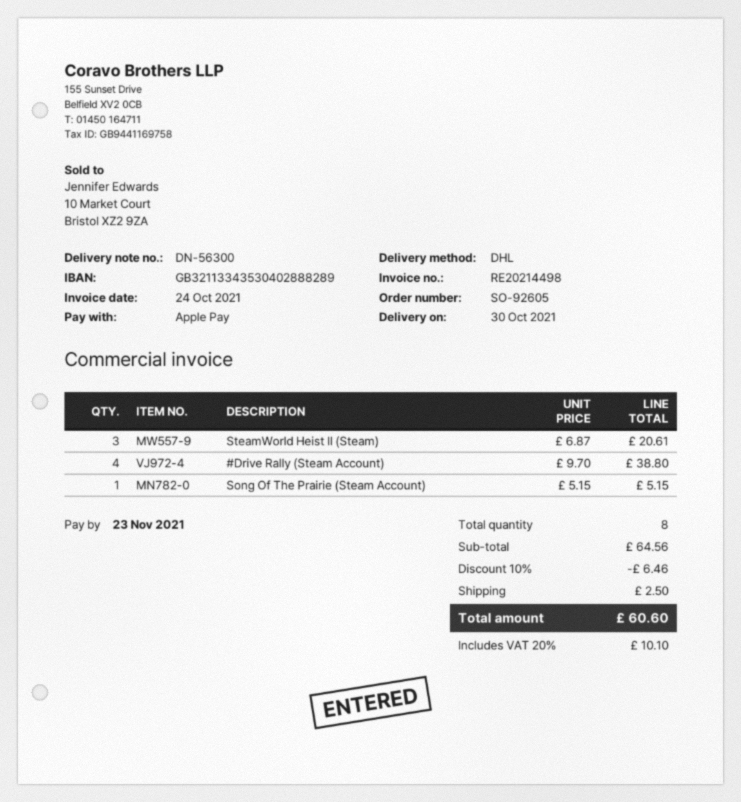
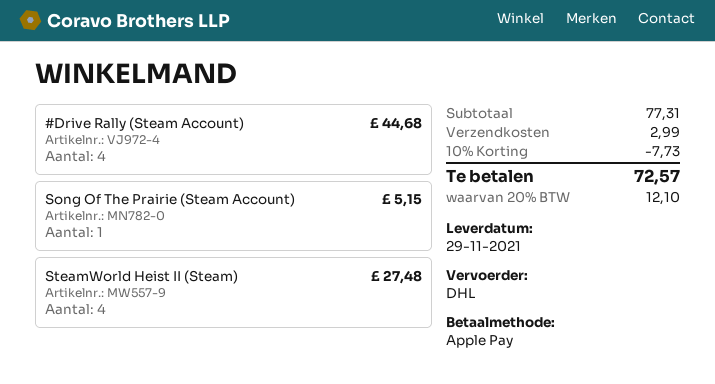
delivery date: 2021-10-30 -> 2021-11-29
SteamWorld Heist II (Steam): 3 for 20.61 -> 4 for 27.48
#Drive Rally (Steam Account): 4 for 38.80 -> 4 for 44.68
subtotal: 64.56 -> 77.31
discount: 10% = 6.46 -> 10% = 7.73
shipping: 2.50 -> 2.99
tax: 20% = 10.10 -> 20% = 12.10
total: 60.60 -> 72.57

